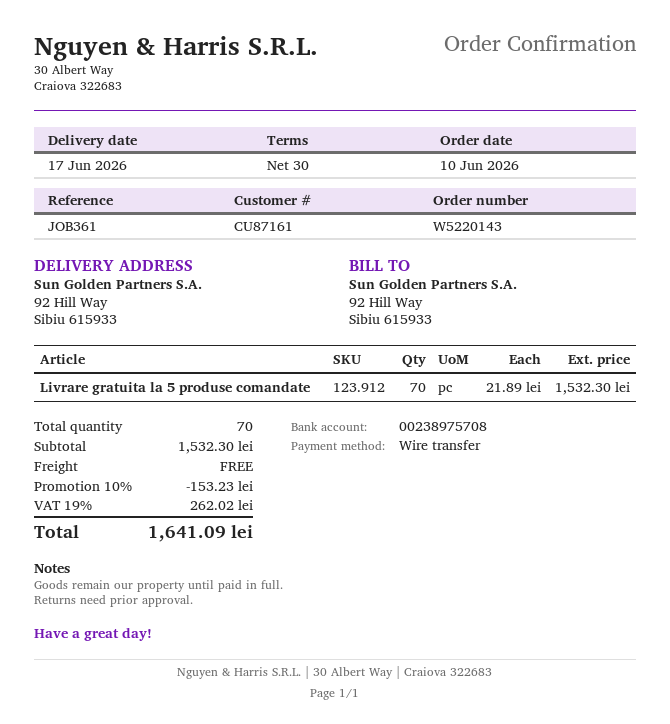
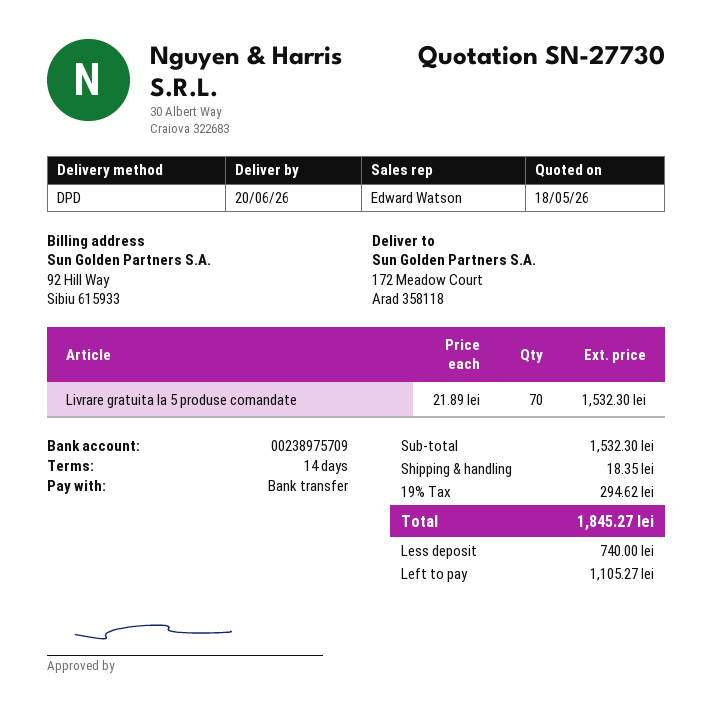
delivery date: 2026-06-17 -> 2026-06-20
payment terms: 30 days -> 14 days
bank account: 00238975708 -> 00238975709
ship to: 92 Hill Way, Sibiu 615933 -> 172 Meadow Court, Arad 358118
discount: 10% = 153.23 -> none
shipping: 0.00 -> 18.35
tax: 19% = 262.02 -> 19% = 294.62
total: 1641.09 -> 1845.27

